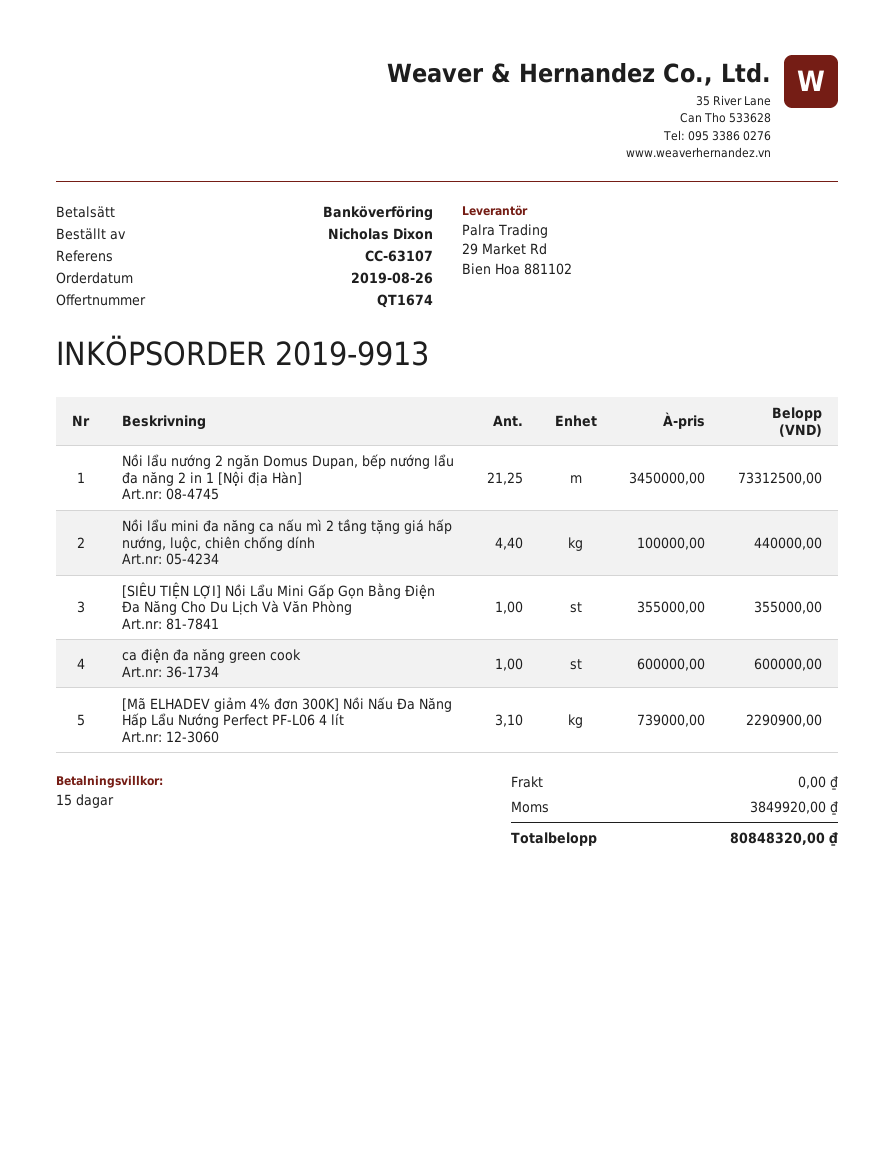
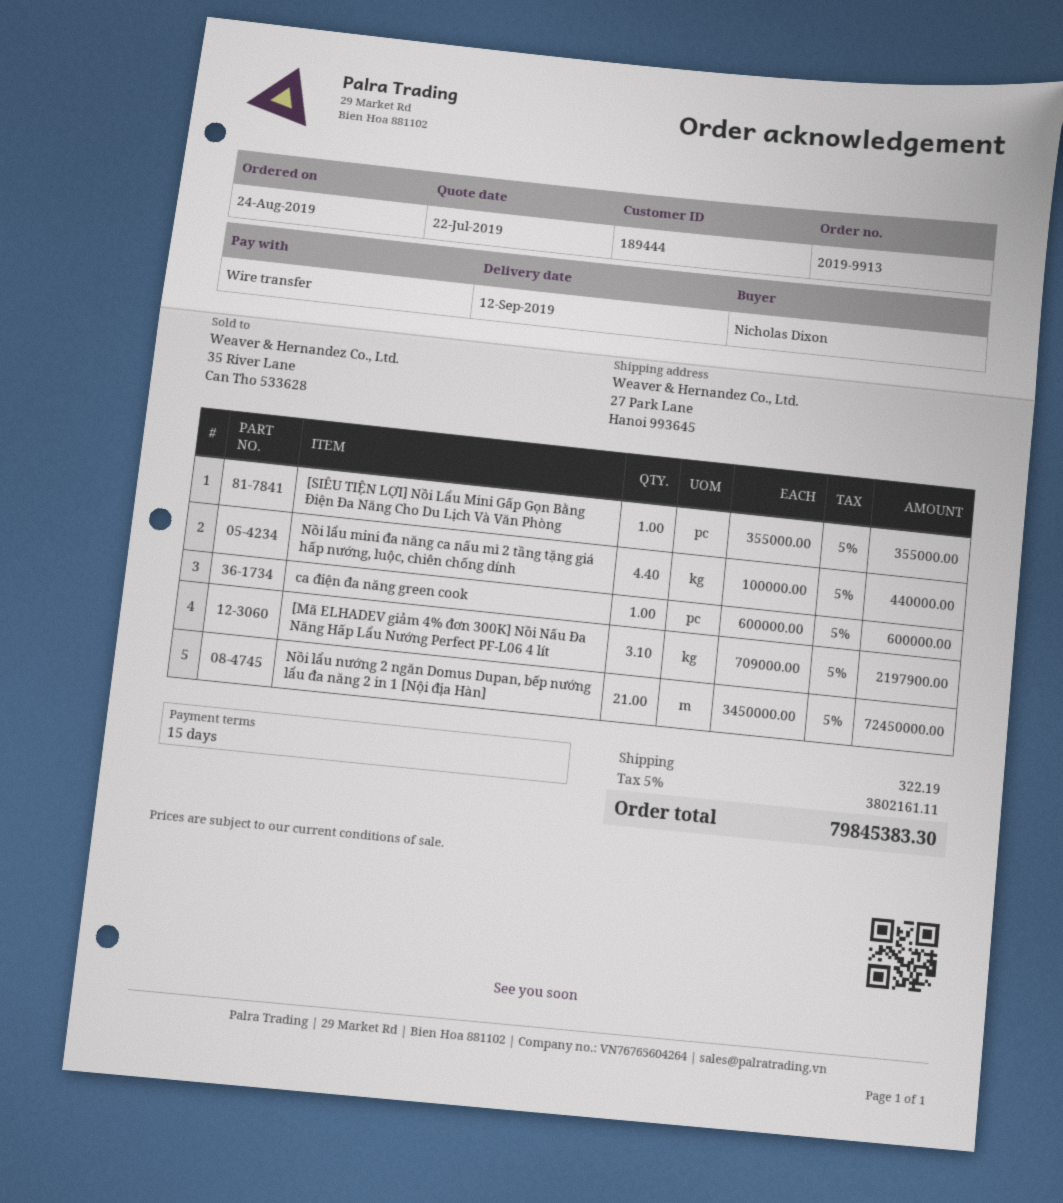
order date: 2019-08-26 -> 2019-08-24
Nồi lẩu nướng 2 ngăn Domus Dupan, bếp nướng lẩu đa năng 2 in 1 [Nội địa Hàn]: 21.25 x 3450000.00 = 73312500.00 -> 21 x 3450000.00 = 72450000.00
[Mã ELHADEV giảm 4% đơn 300K] Nồi Nấu Đa Năng Hấp Lẩu Nướng Perfect PF-L06 4 lít: 3.1 x 739000.00 = 2290900.00 -> 3.1 x 709000.00 = 2197900.00
shipping: 0.00 -> 322.19
tax: 3849920.00 -> 3802161.11
total: 80848320.00 -> 79845383.30

